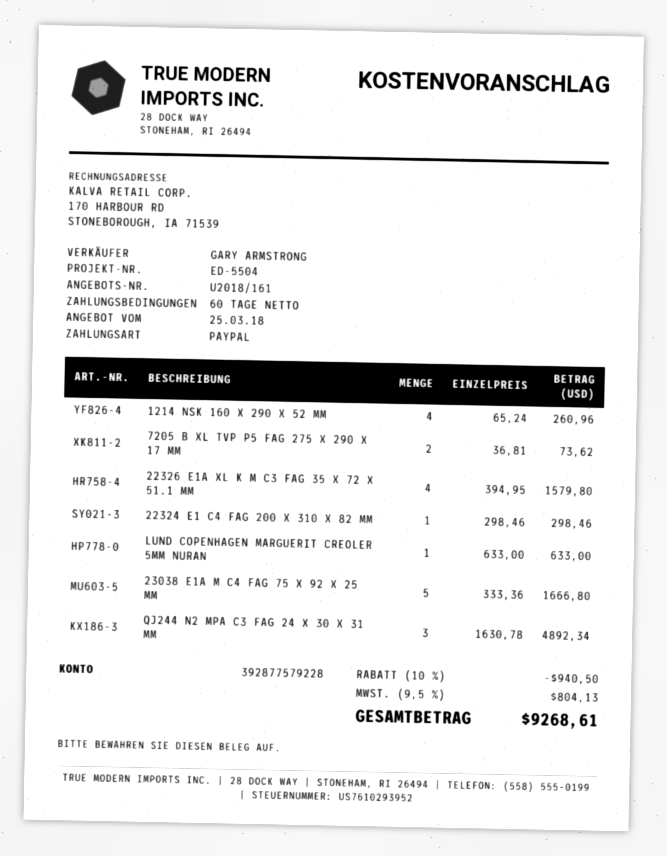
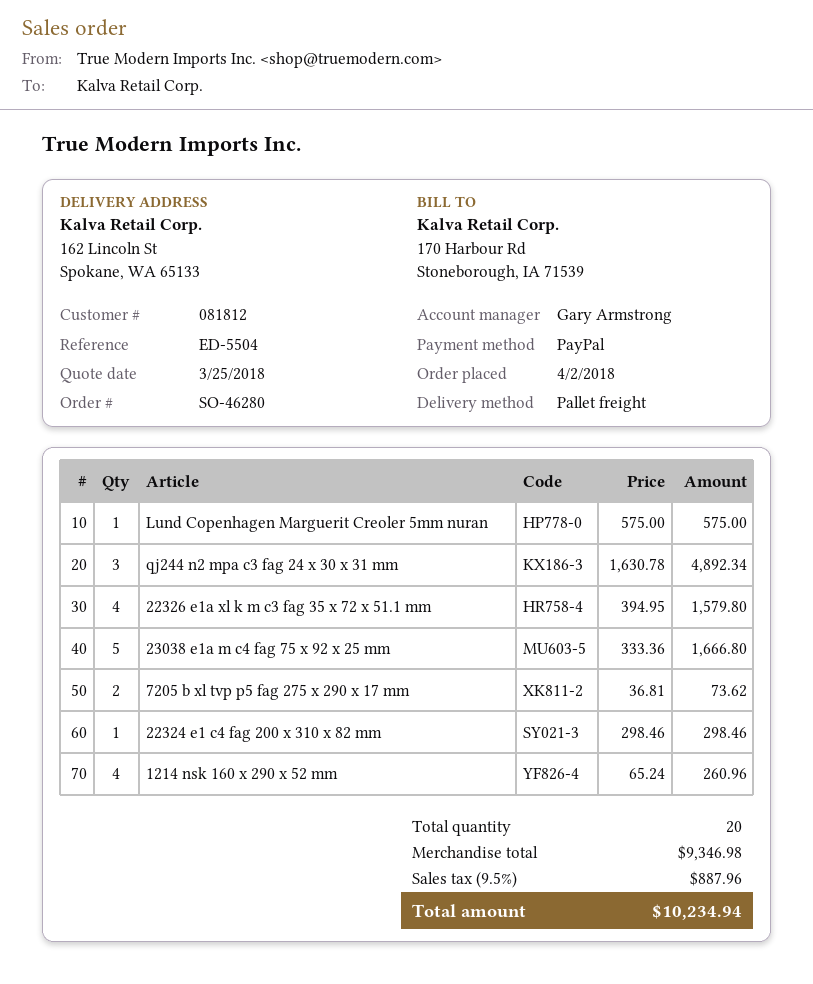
LUND COPENHAGEN MARGUERIT CREOLER 5MM NURAN: 1 x 633.00 = 633.00 -> 1 x 575.00 = 575.00
discount: 10% = 940.50 -> none
tax: 9.5% = 804.13 -> 9.5% = 887.96
total: 9268.61 -> 10234.94

